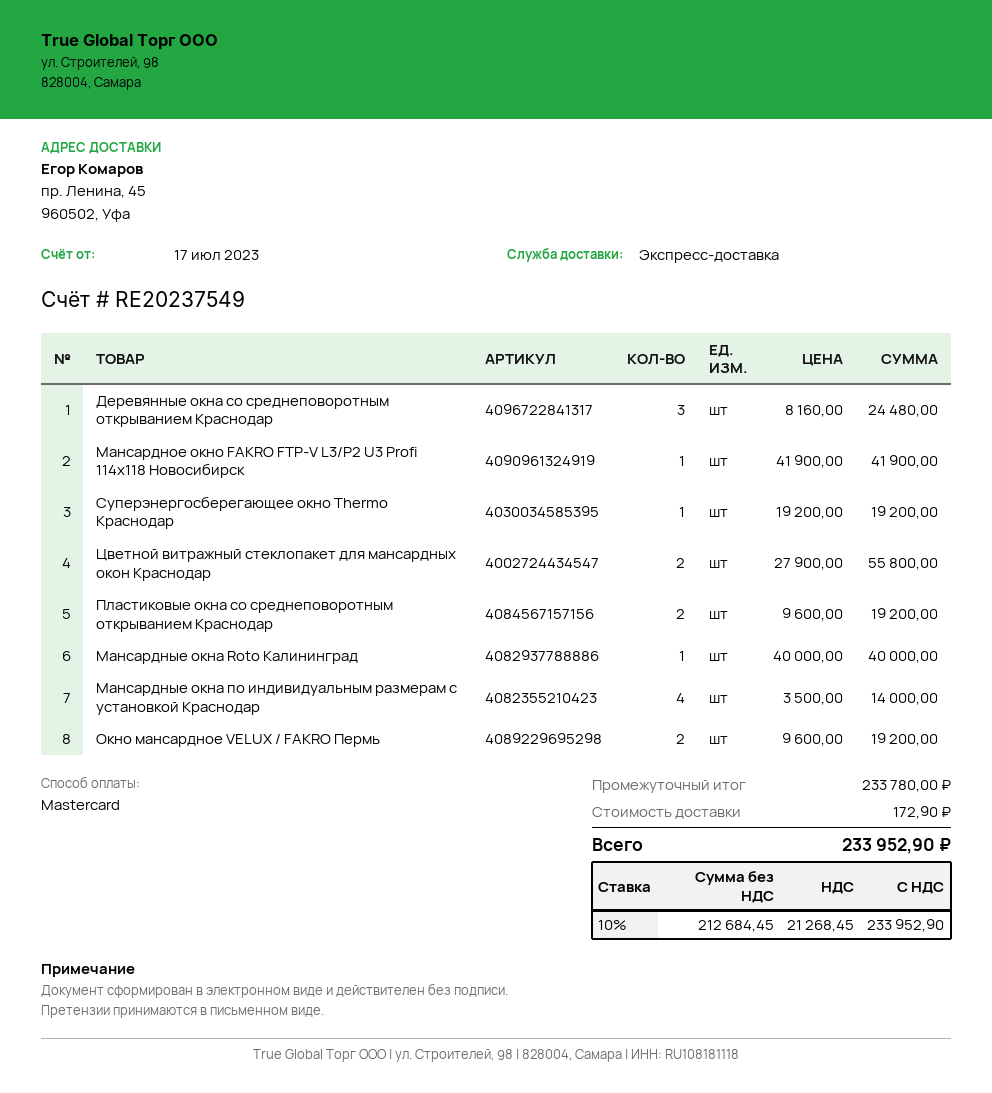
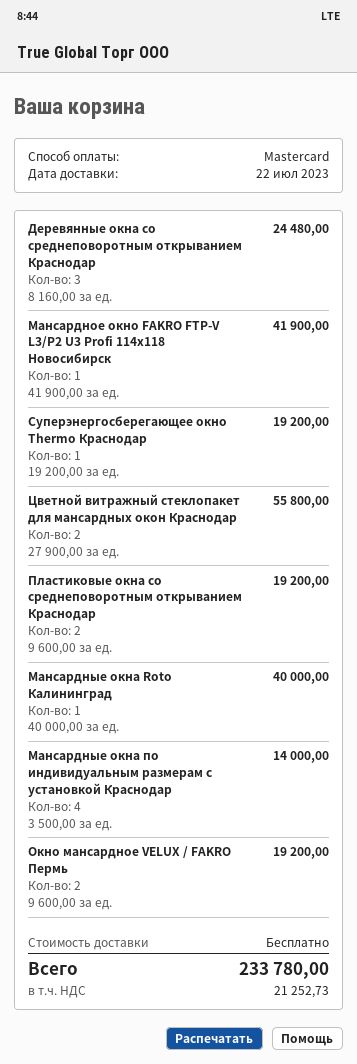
shipping: 172.90 -> 0.00
tax: 21268.45 -> 21252.73
total: 233952.90 -> 233780.00

